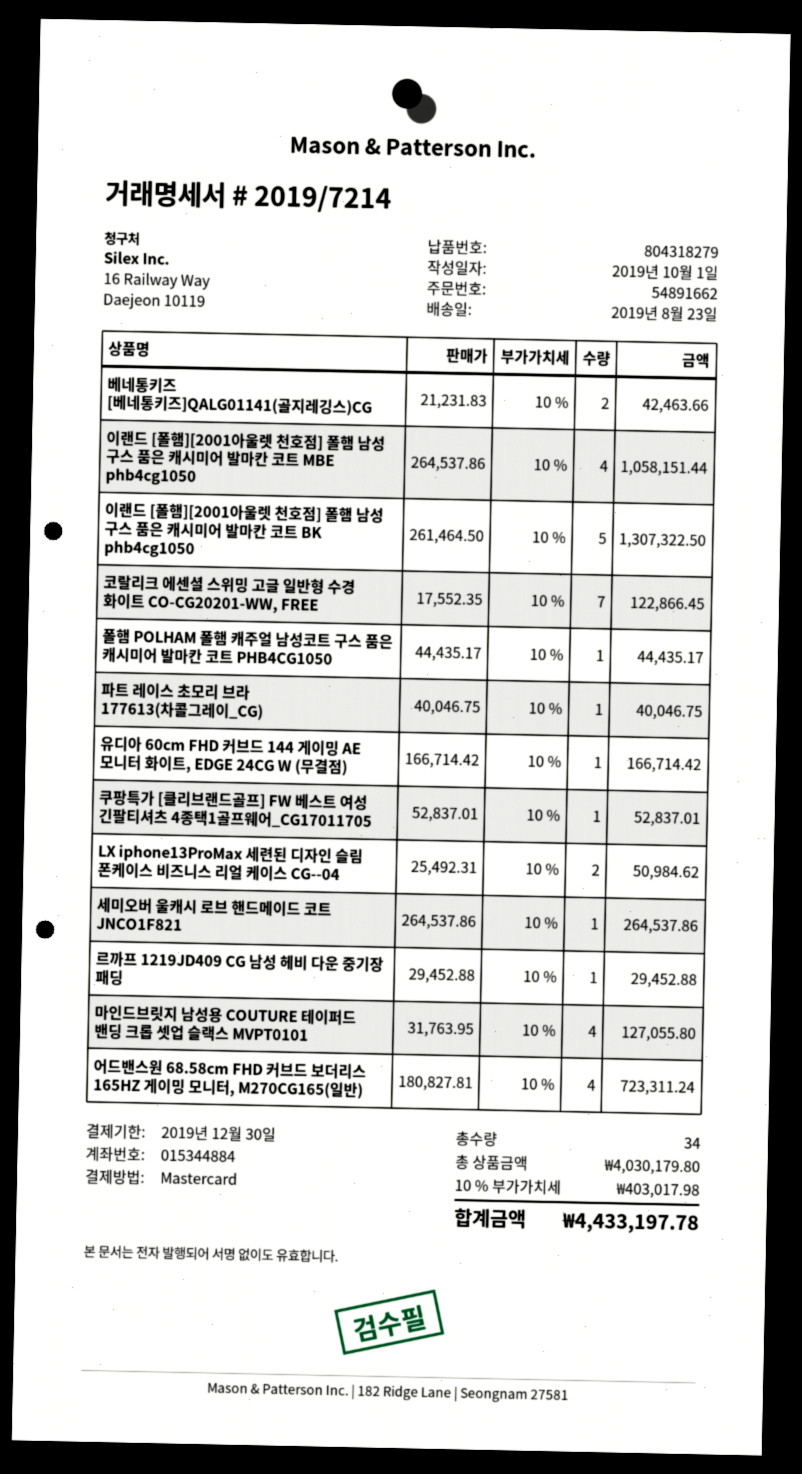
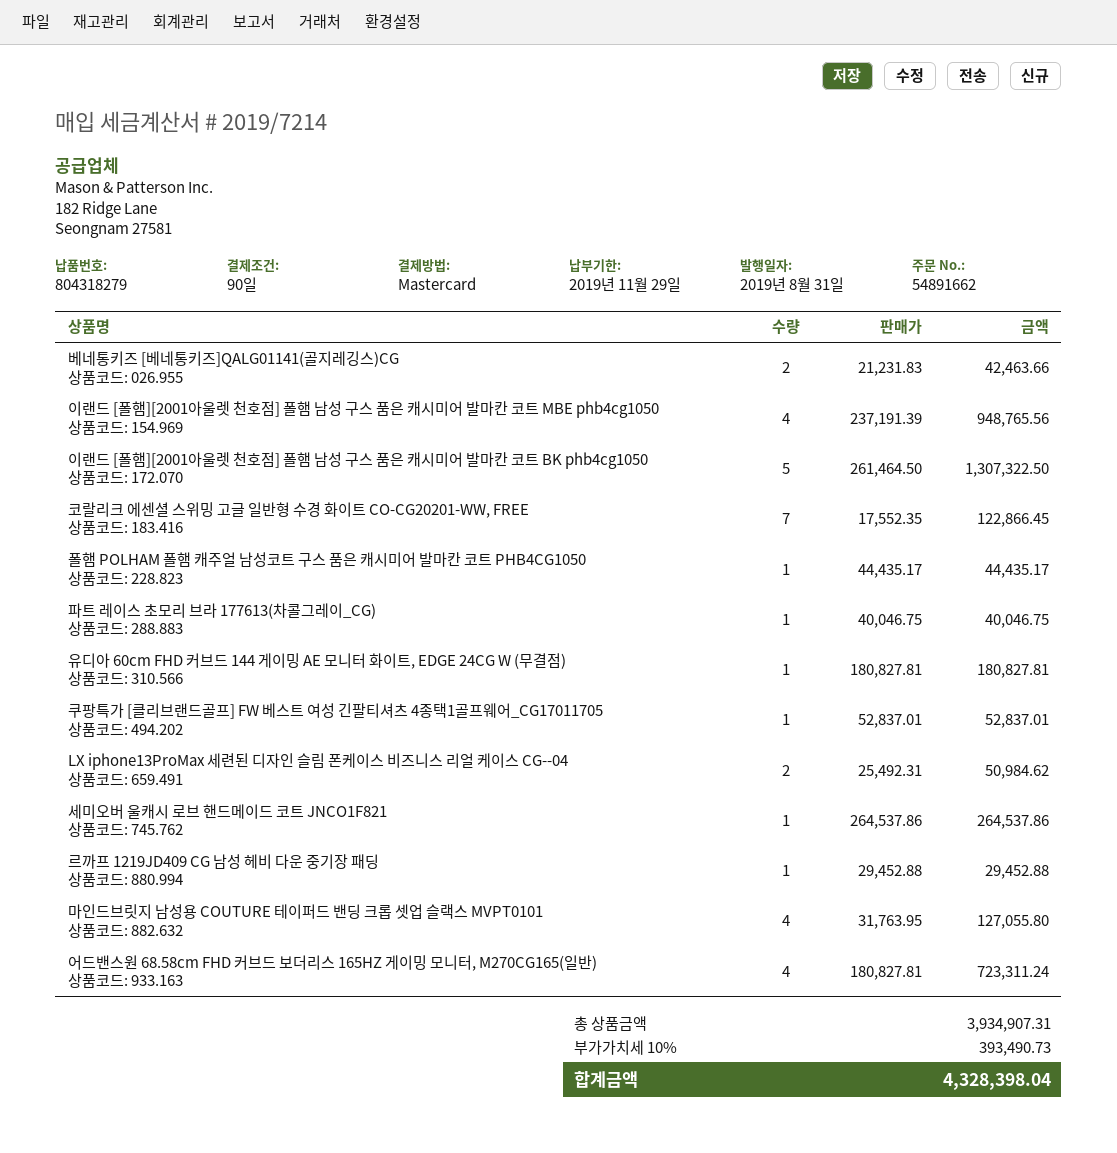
invoice date: 2019-10-01 -> 2019-08-31
due date: 2019-12-30 -> 2019-11-29
이랜드 [폴햄][2001아울렛 천호점] 폴햄 남성 구스 품은 캐시미어 발마칸 코트 MBE phb4cg1050: 4 x 264537.86 = 1058151.44 -> 4 x 237191.39 = 948765.56
유디아 60cm FHD 커브드 144 게이밍 AE 모니터 화이트, EDGE 24CG W (무결점): 1 x 166714.42 = 166714.42 -> 1 x 180827.81 = 180827.81
subtotal: 4030179.80 -> 3934907.31
tax: 10% = 403017.98 -> 10% = 393490.73
total: 4433197.78 -> 4328398.04

